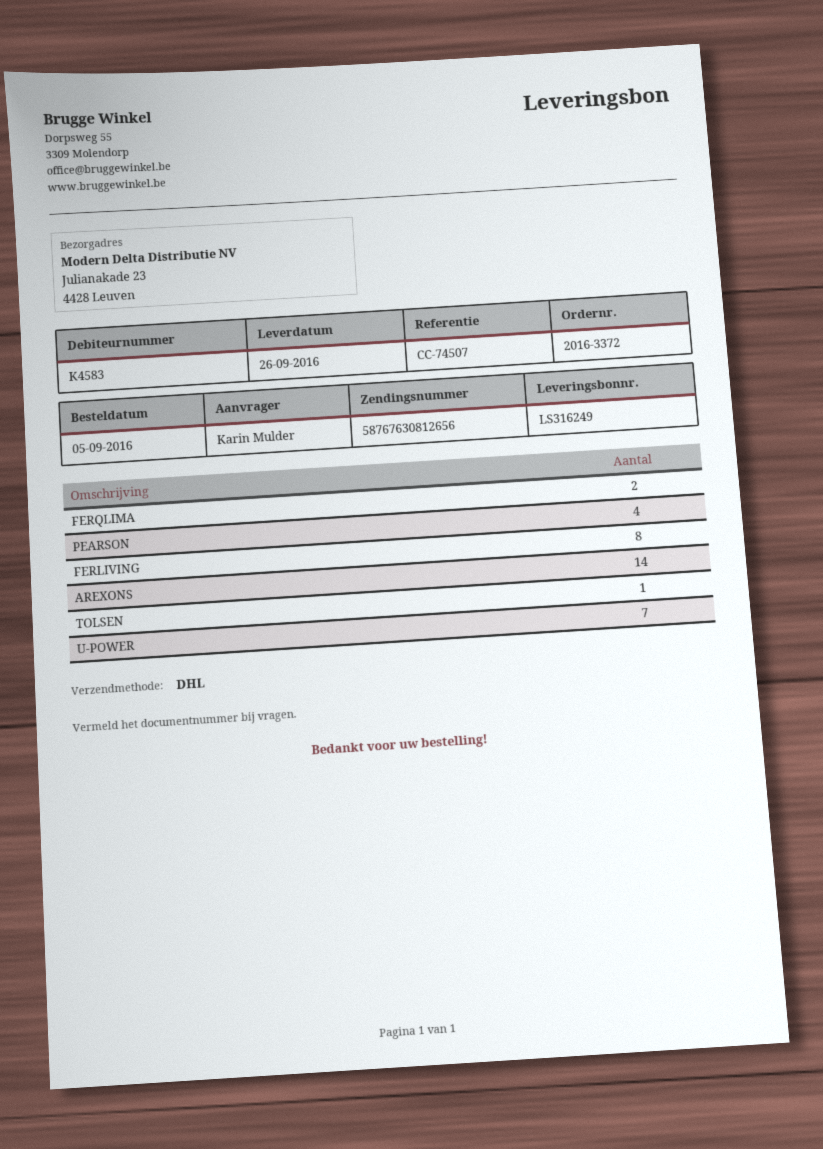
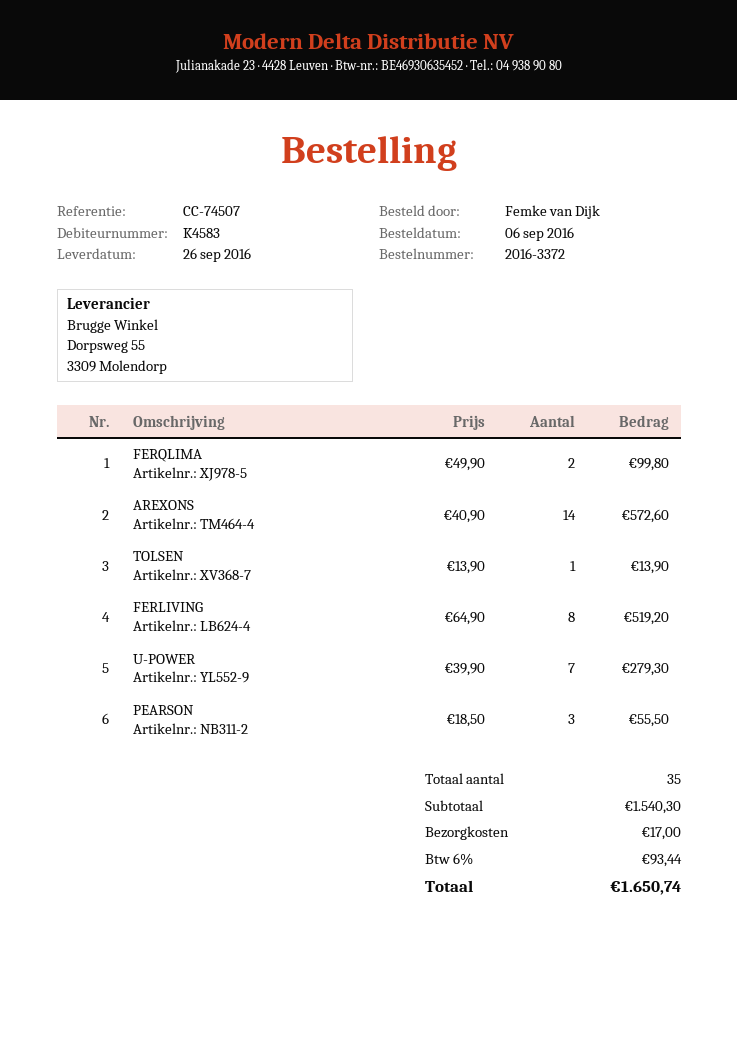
order date: 2016-09-05 -> 2016-09-06
ordered by: Karin Mulder -> Femke van Dijk
PEARSON: 4 -> 3

